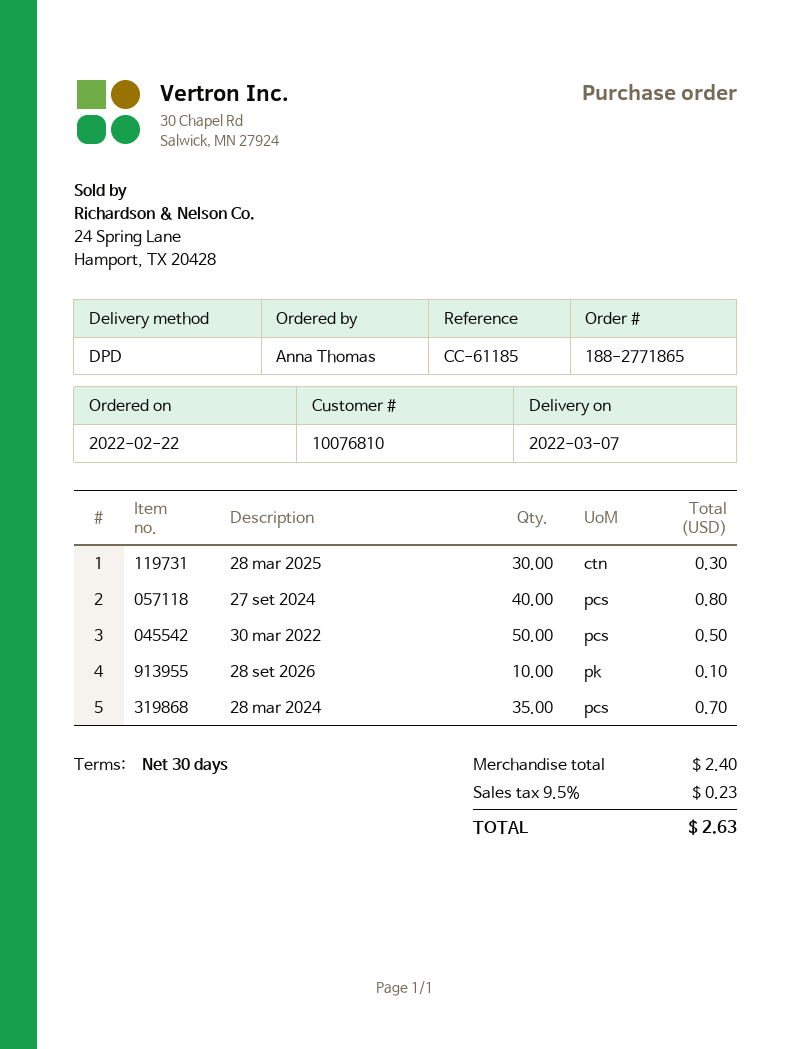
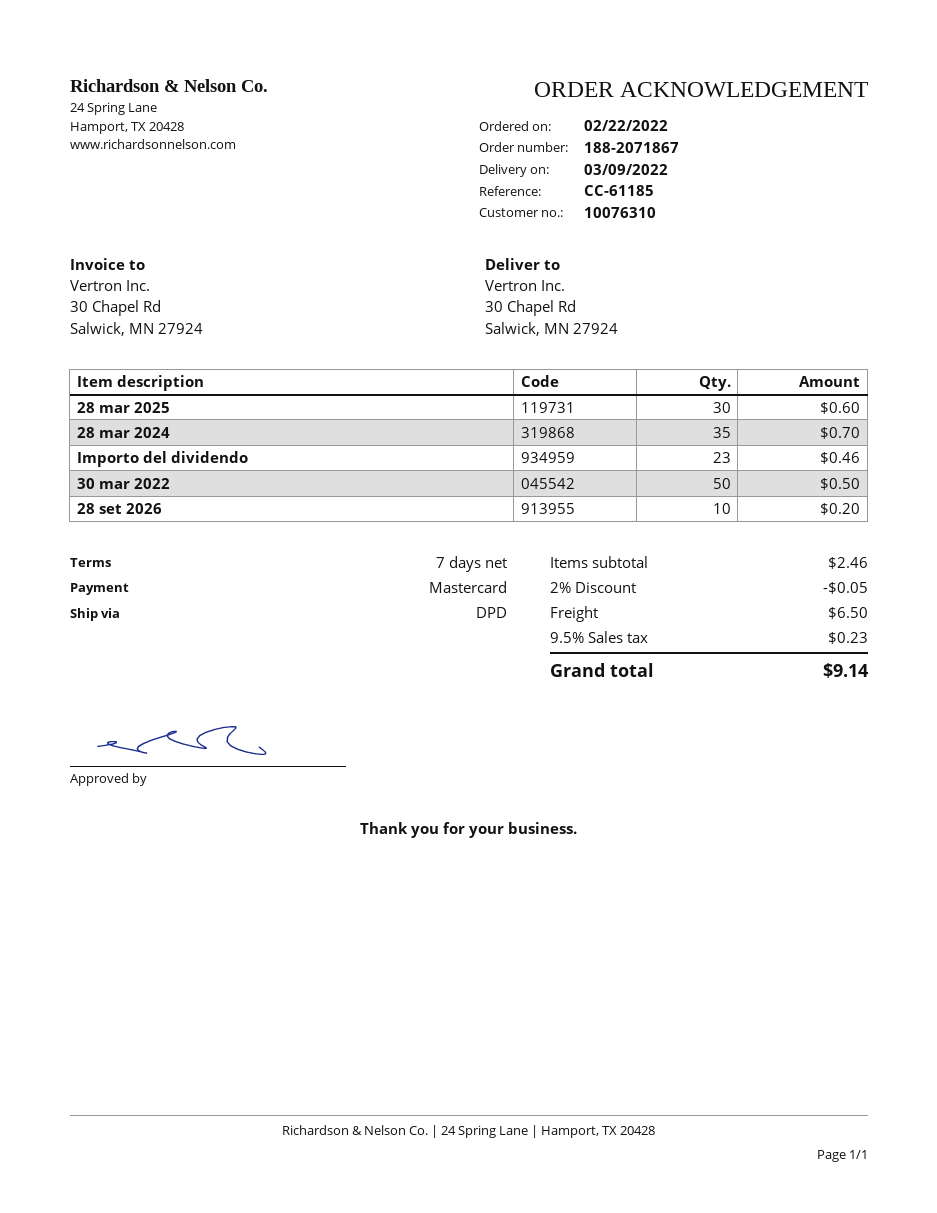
order number: 188-2771865 -> 188-2071867
delivery date: 2022-03-07 -> 2022-03-09
payment terms: 30 days -> 7 days
customer number: 10076810 -> 10076310
28 mar 2025: 30 for 0.30 -> 30 for 0.60
27 set 2024: 40 for 0.80 -> none
28 set 2026: 10 for 0.10 -> 10 for 0.20
Importo del dividendo: none -> 23 for 0.46
subtotal: 2.40 -> 2.46
discount: none -> 2% = 0.05
shipping: none -> 6.50
total: 2.63 -> 9.14

